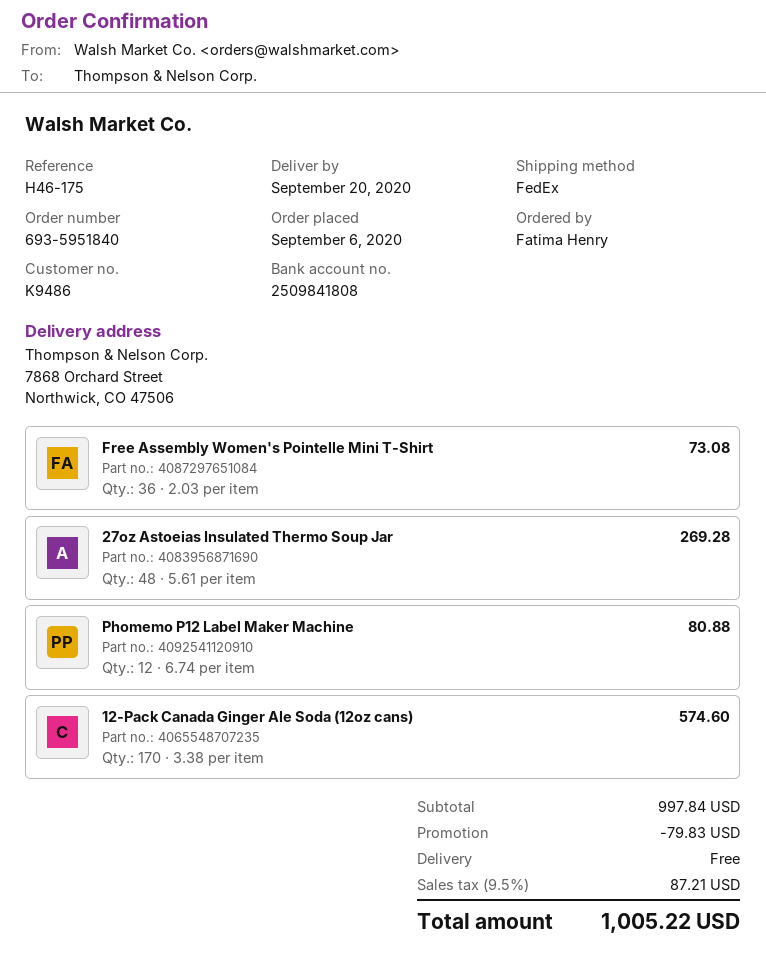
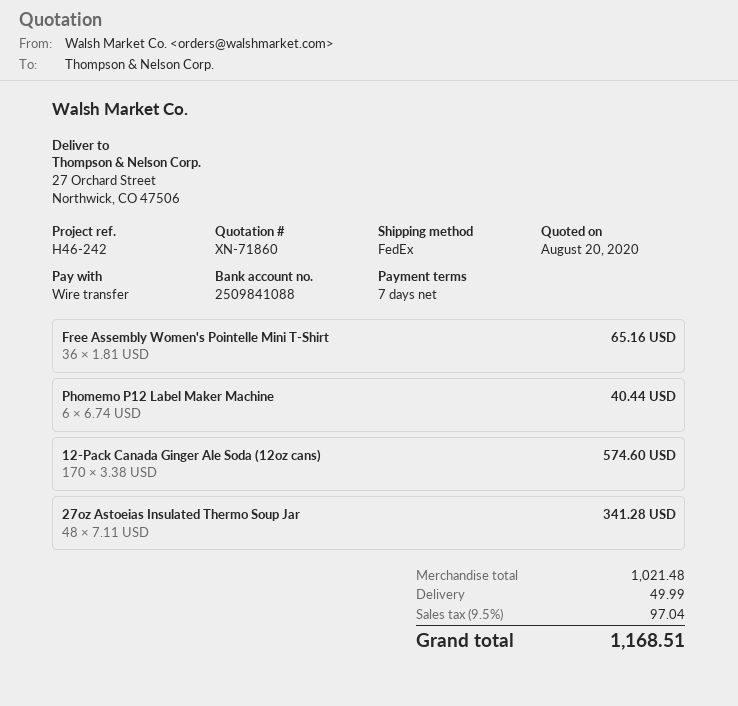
reference: H46-175 -> H46-242
bank account: 2509841808 -> 2509841088
ship to: 7868 Orchard Street, Northwick, CO 47506 -> 27 Orchard Street, Northwick, CO 47506
Free Assembly Women's Pointelle Mini T-Shirt: 36 x 2.03 = 73.08 -> 36 x 1.81 = 65.16
27oz Astoeias Insulated Thermo Soup Jar: 48 x 5.61 = 269.28 -> 48 x 7.11 = 341.28
Phomemo P12 Label Maker Machine: 12 x 6.74 = 80.88 -> 6 x 6.74 = 40.44
subtotal: 997.84 -> 1021.48
discount: 79.83 -> none
shipping: 0.00 -> 49.99
tax: 9.5% = 87.21 -> 9.5% = 97.04
total: 1005.22 -> 1168.51

